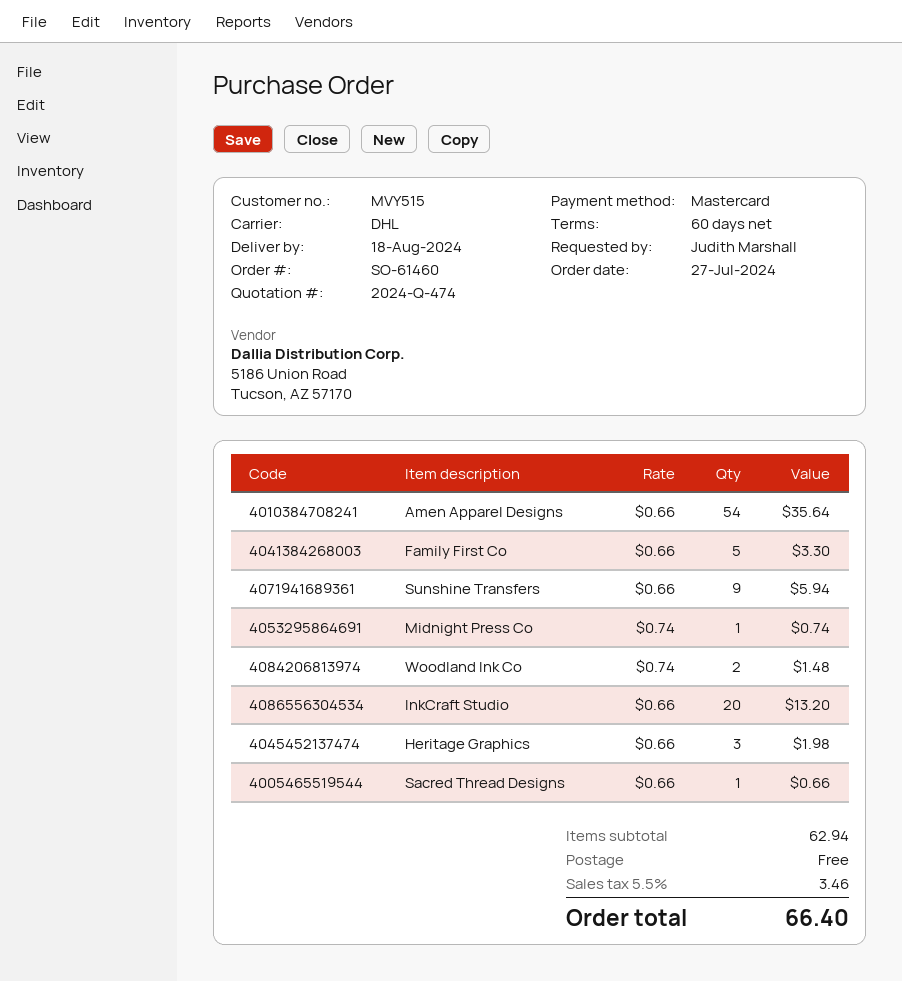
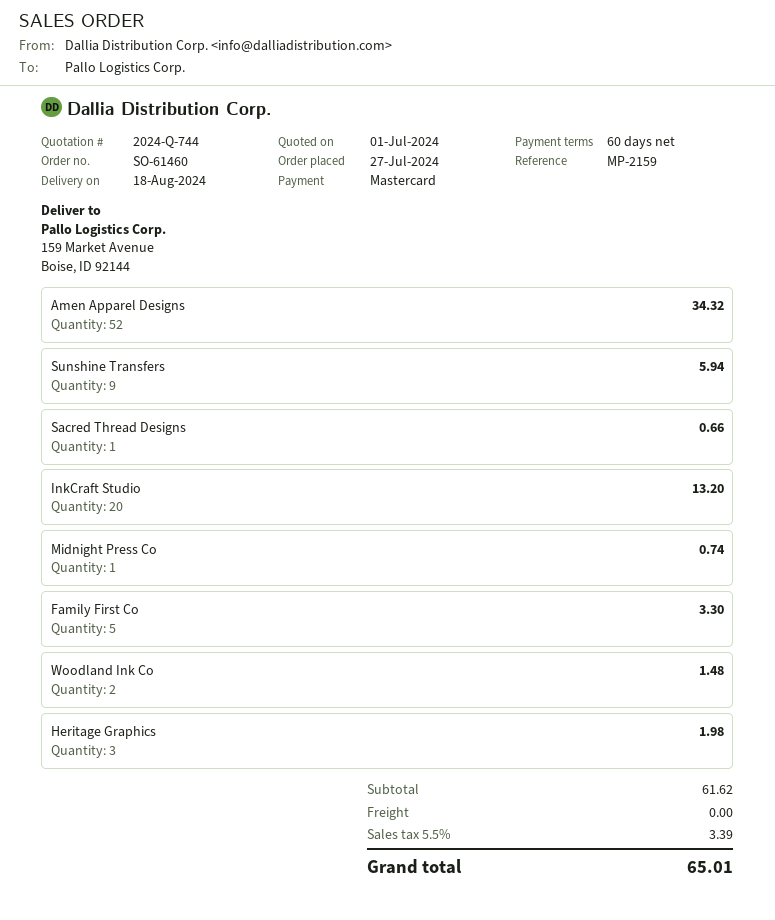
quote number: 2024-Q-474 -> 2024-Q-744
Amen Apparel Designs: 54 for 35.64 -> 52 for 34.32
subtotal: 62.94 -> 61.62
tax: 5.5% = 3.46 -> 5.5% = 3.39
total: 66.40 -> 65.01

